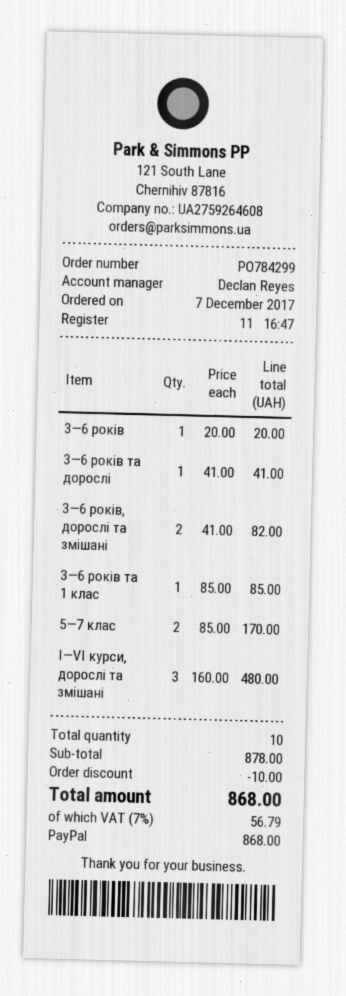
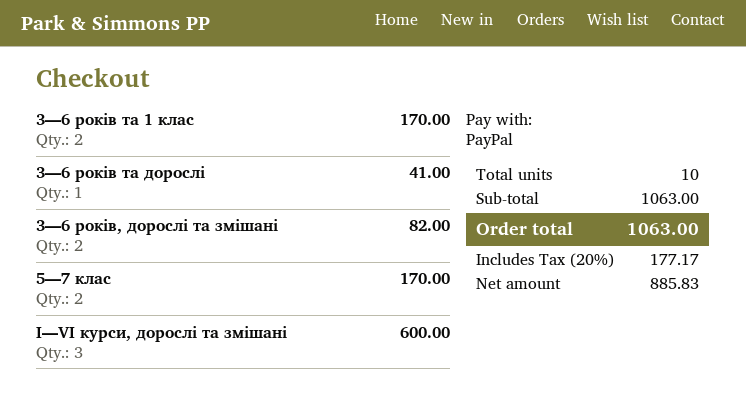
3—6 років: 1 for 20.00 -> none
3—6 років та 1 клас: 1 for 85.00 -> 2 for 170.00
I—VI курси, дорослі та змішані: 3 for 480.00 -> 3 for 600.00
subtotal: 878.00 -> 1063.00
discount: 10.00 -> none
tax: 7% = 56.79 -> 20% = 177.17
total: 868.00 -> 1063.00

